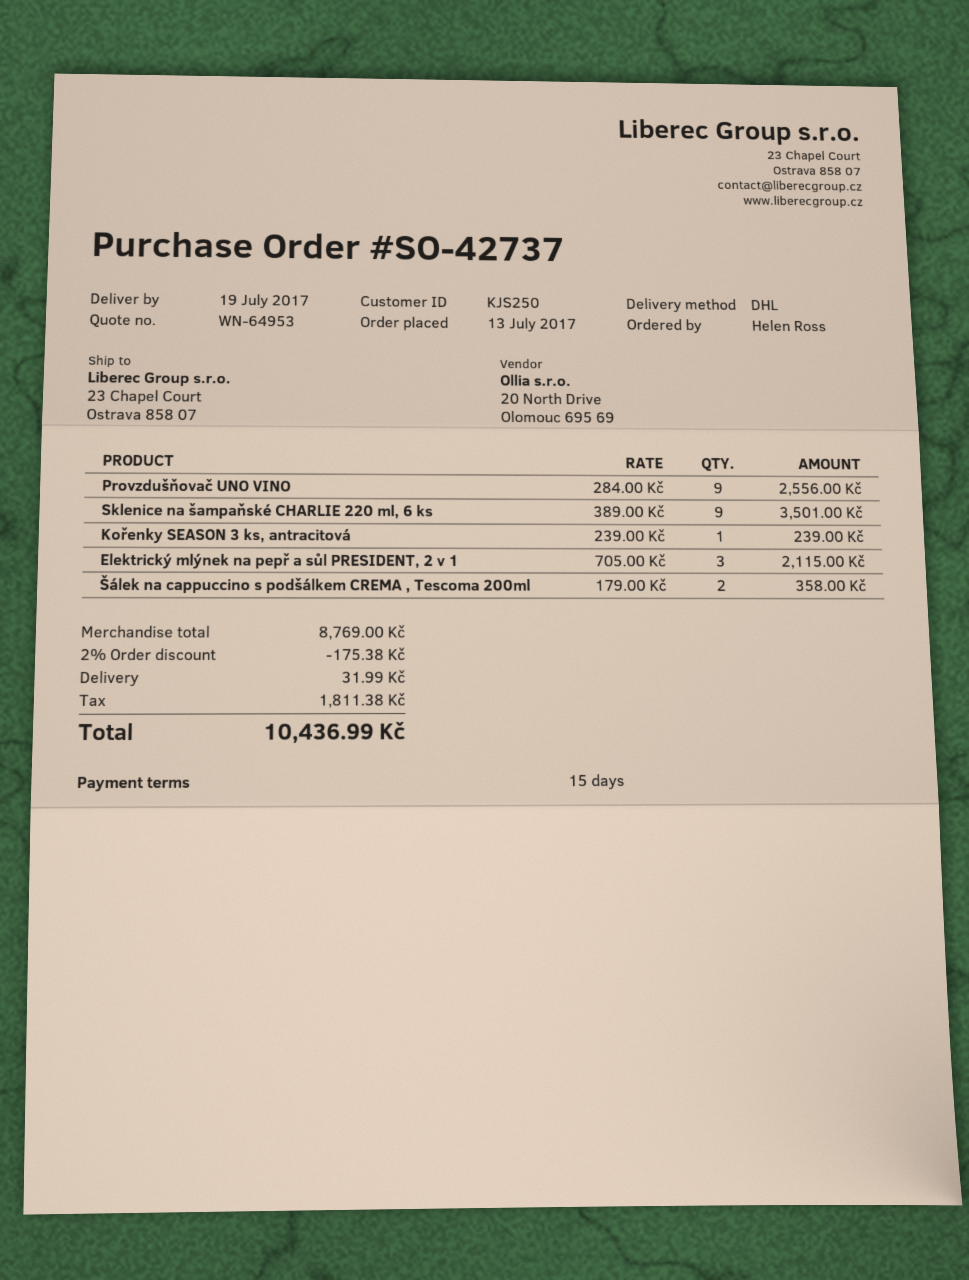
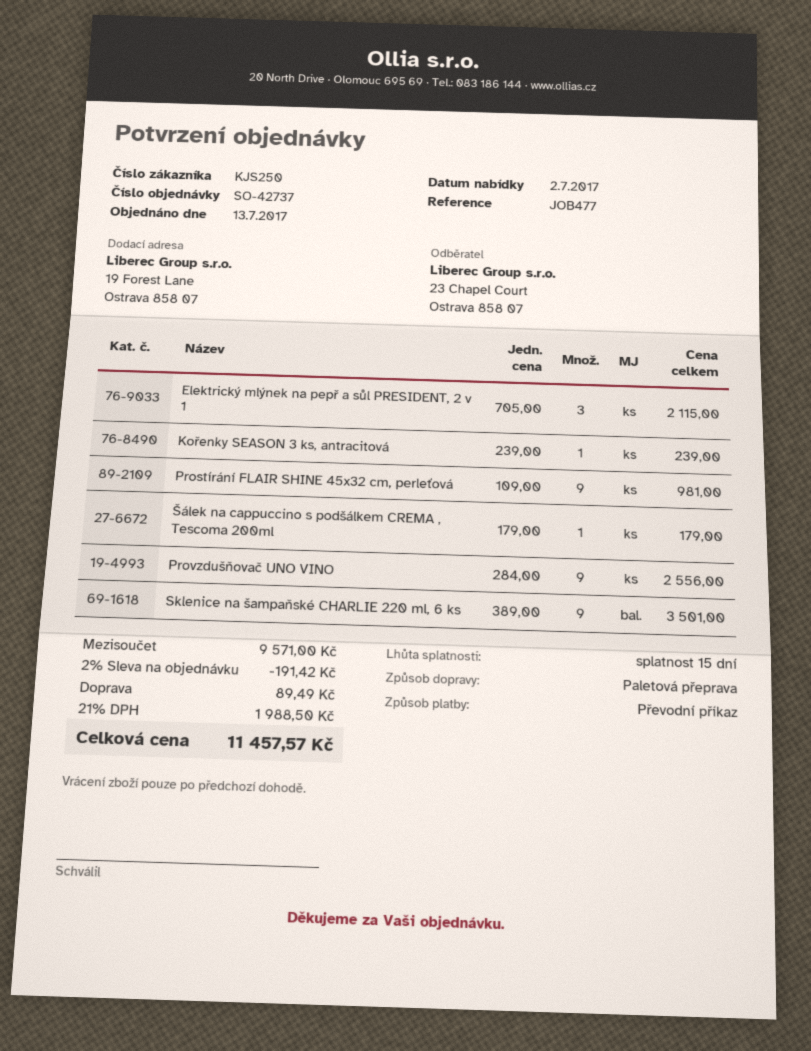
shipping method: DHL -> pallet freight
ship to: 23 Chapel Court, Ostrava 858 07 -> 19 Forest Lane, Ostrava 858 07
Šálek na cappuccino s podšálkem CREMA , Tescoma 200ml: 2 x 179.00 = 358.00 -> 1 x 179.00 = 179.00
Prostírání FLAIR SHINE 45x32 cm, perleťová: none -> 9 x 109.00 = 981.00
subtotal: 8769.00 -> 9571.00
discount: 2% = 175.38 -> 2% = 191.42
shipping: 31.99 -> 89.49
tax: 1811.38 -> 1988.50
total: 10436.99 -> 11457.57

